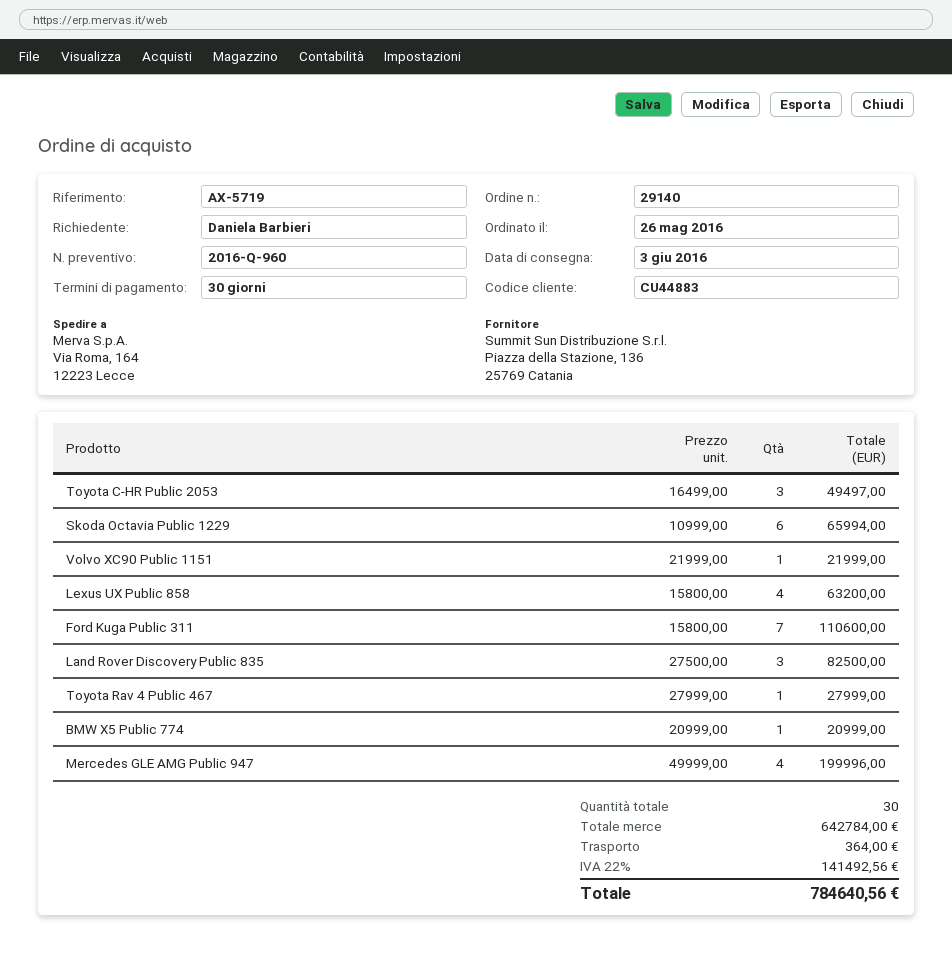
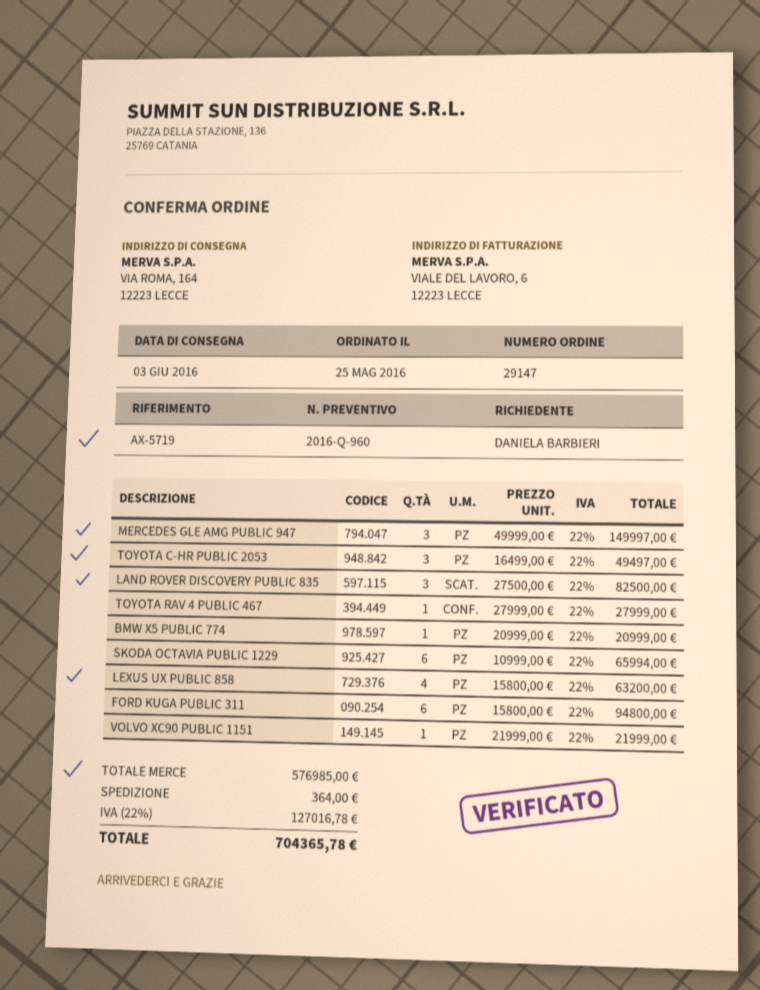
order number: 29140 -> 29147
order date: 2016-05-26 -> 2016-05-25
Ford Kuga Public 311: 7 x 15800.00 = 110600.00 -> 6 x 15800.00 = 94800.00
Mercedes GLE AMG Public 947: 4 x 49999.00 = 199996.00 -> 3 x 49999.00 = 149997.00
subtotal: 642784.00 -> 576985.00
tax: 22% = 141492.56 -> 22% = 127016.78
total: 784640.56 -> 704365.78

